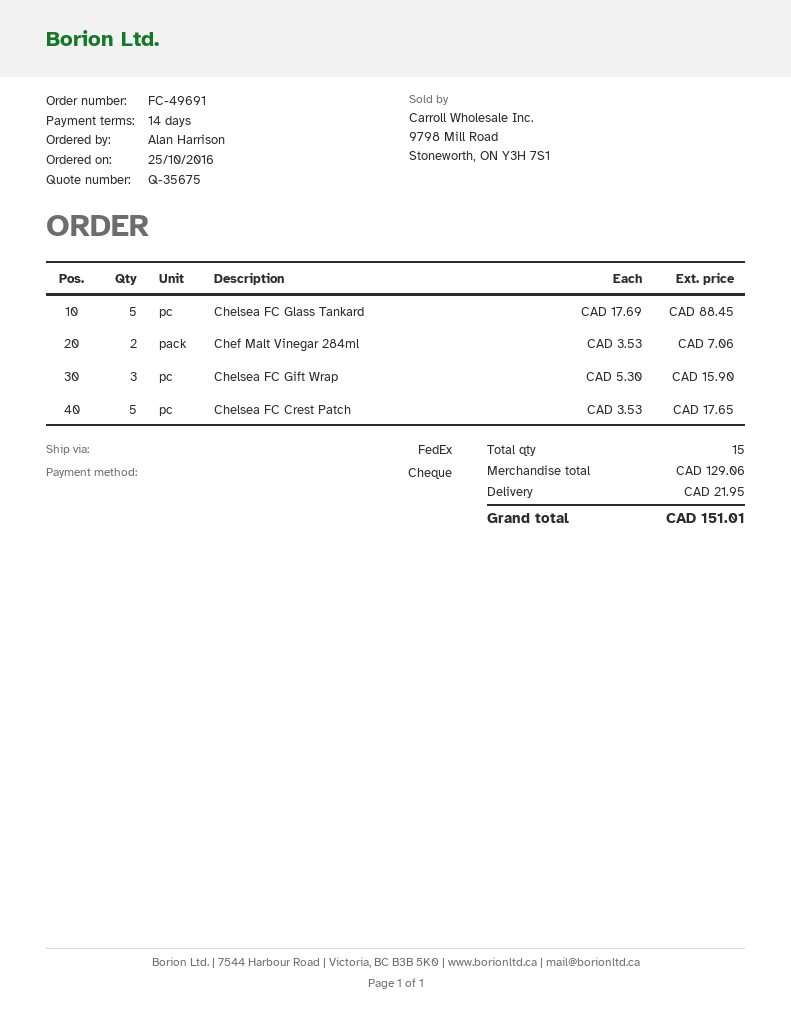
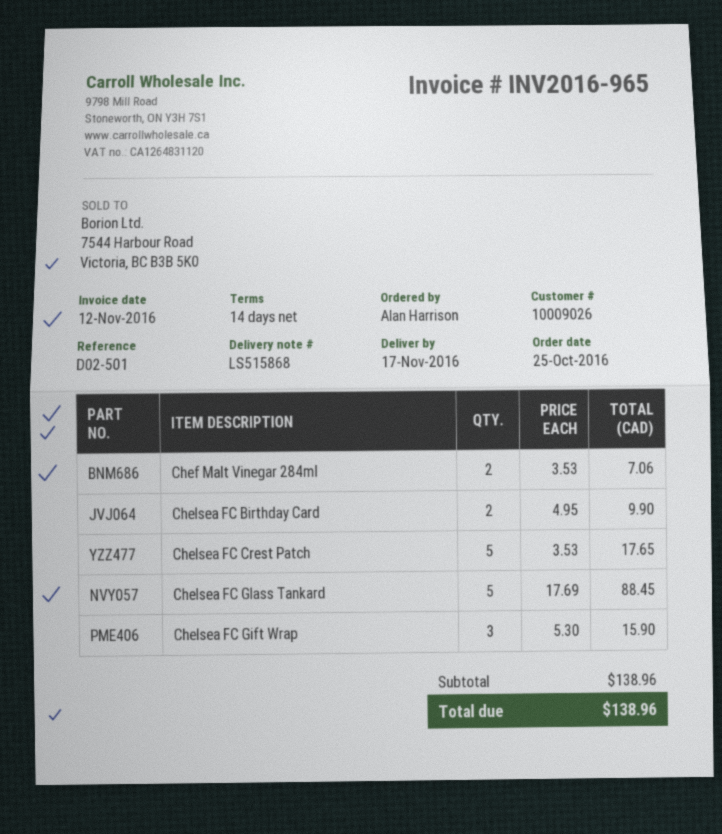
Chelsea FC Birthday Card: none -> 2 x 4.95 = 9.90
subtotal: 129.06 -> 138.96
shipping: 21.95 -> none
total: 151.01 -> 138.96

